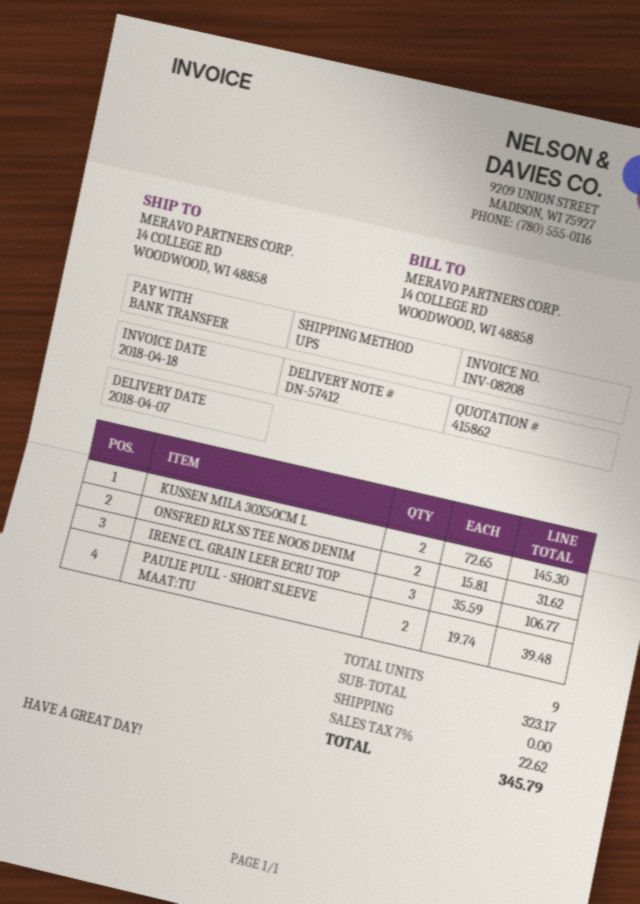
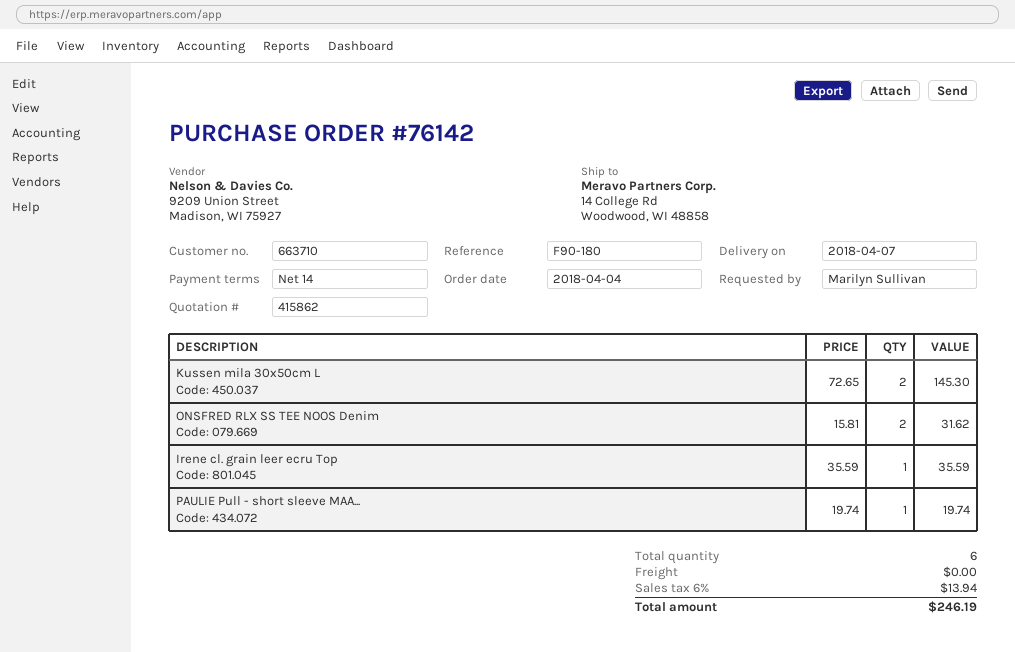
IRENE CL. GRAIN LEER ECRU TOP: 3 x 35.59 = 106.77 -> 1 x 35.59 = 35.59
PAULIE PULL - SHORT SLEEVE MAAT:TU: 2 x 19.74 = 39.48 -> 1 x 19.74 = 19.74
total quantity: 9 -> 6
tax: 7% = 22.62 -> 6% = 13.94
total: 345.79 -> 246.19

